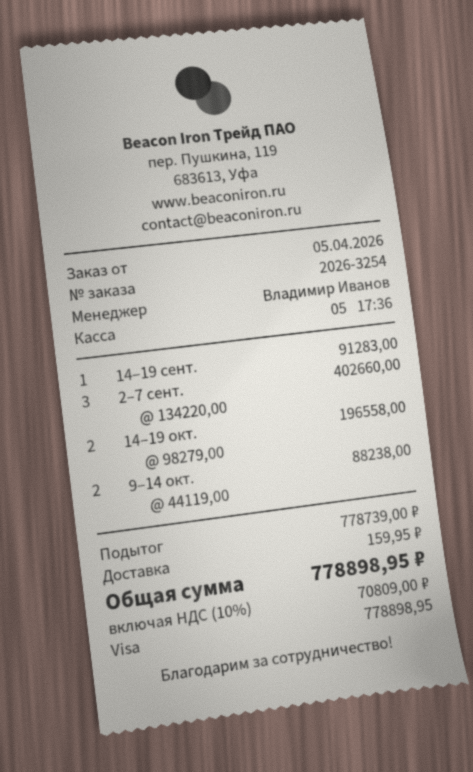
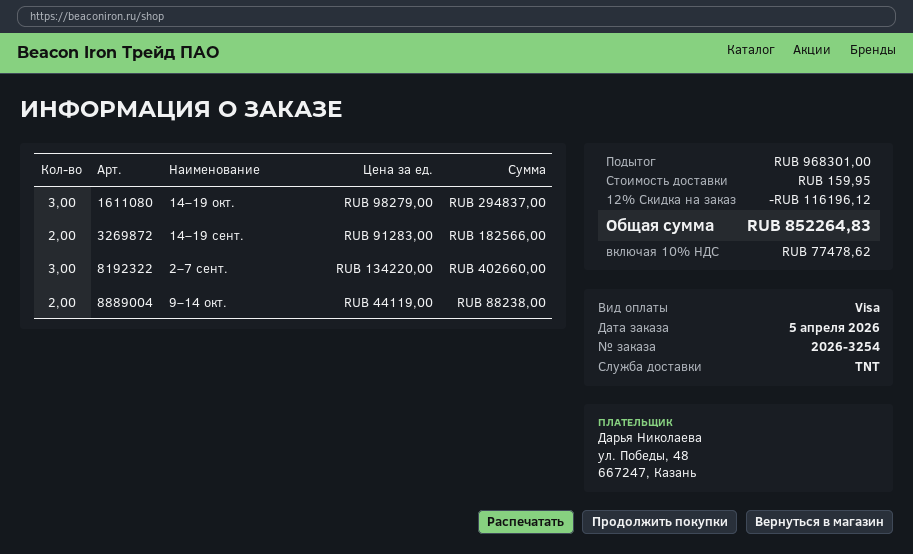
14–19 сент.: 1 x 91283.00 = 91283.00 -> 2 x 91283.00 = 182566.00
14–19 окт.: 2 x 98279.00 = 196558.00 -> 3 x 98279.00 = 294837.00
subtotal: 778739.00 -> 968301.00
discount: none -> 12% = 116196.12
tax: 10% = 70809.00 -> 10% = 77478.62
total: 778898.95 -> 852264.83

